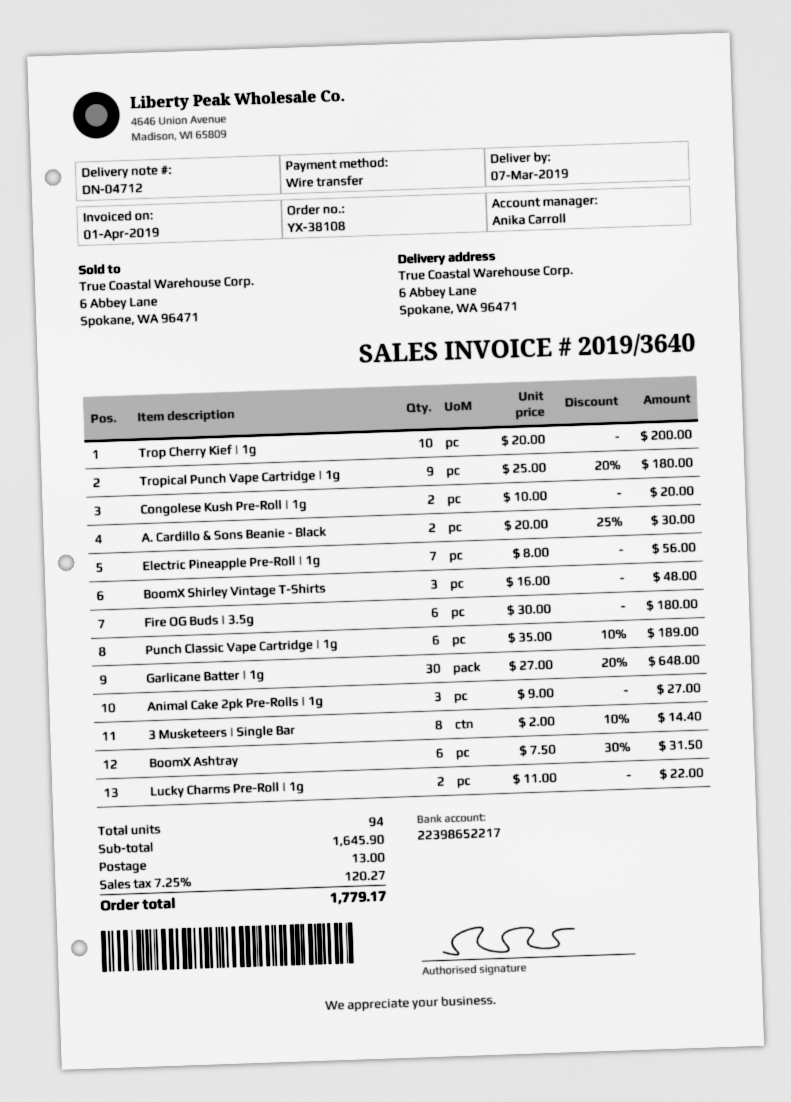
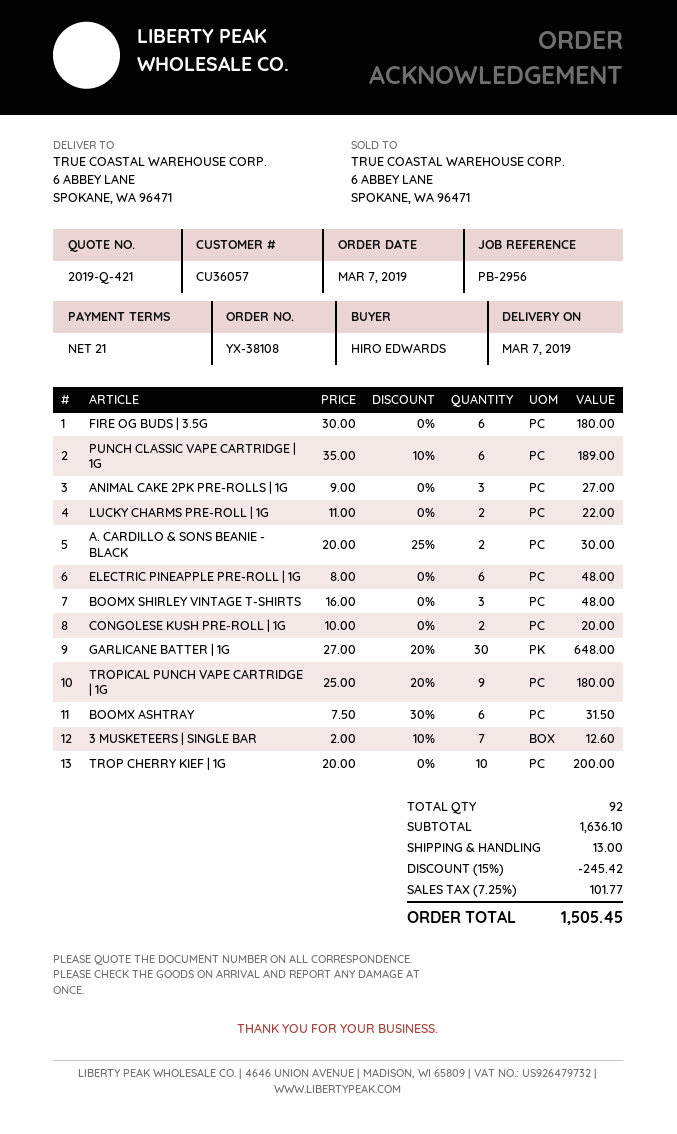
Electric Pineapple Pre-Roll | 1g: 7 x 8.00 = 56.00 -> 6 x 8.00 = 48.00
3 Musketeers | Single Bar: 8 x 2.00 - 10% = 14.40 -> 7 x 2.00 - 10% = 12.60
total quantity: 94 -> 92
subtotal: 1645.90 -> 1636.10
discount: none -> 15% = 245.42
tax: 7.25% = 120.27 -> 7.25% = 101.77
total: 1779.17 -> 1505.45

